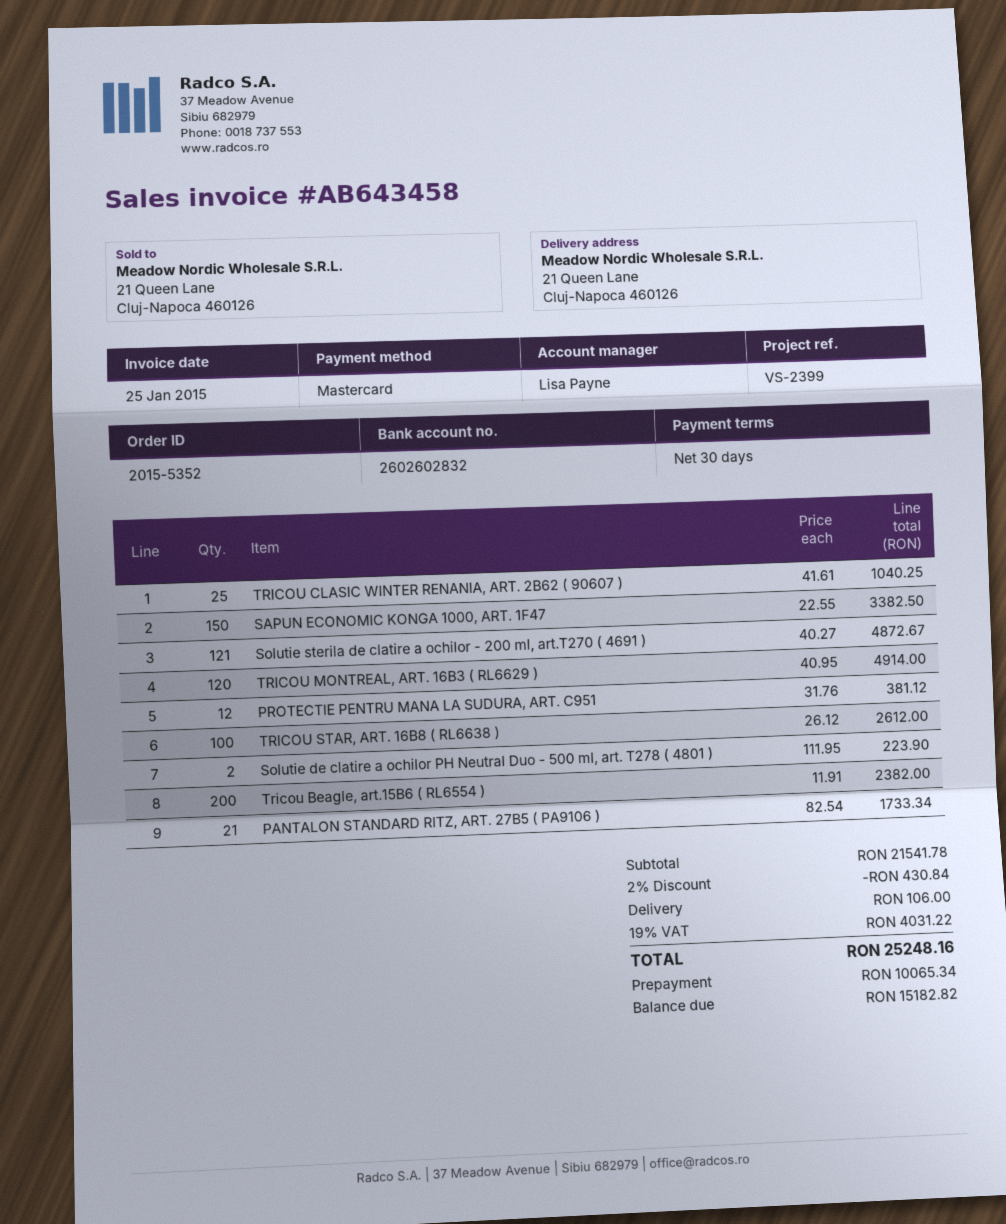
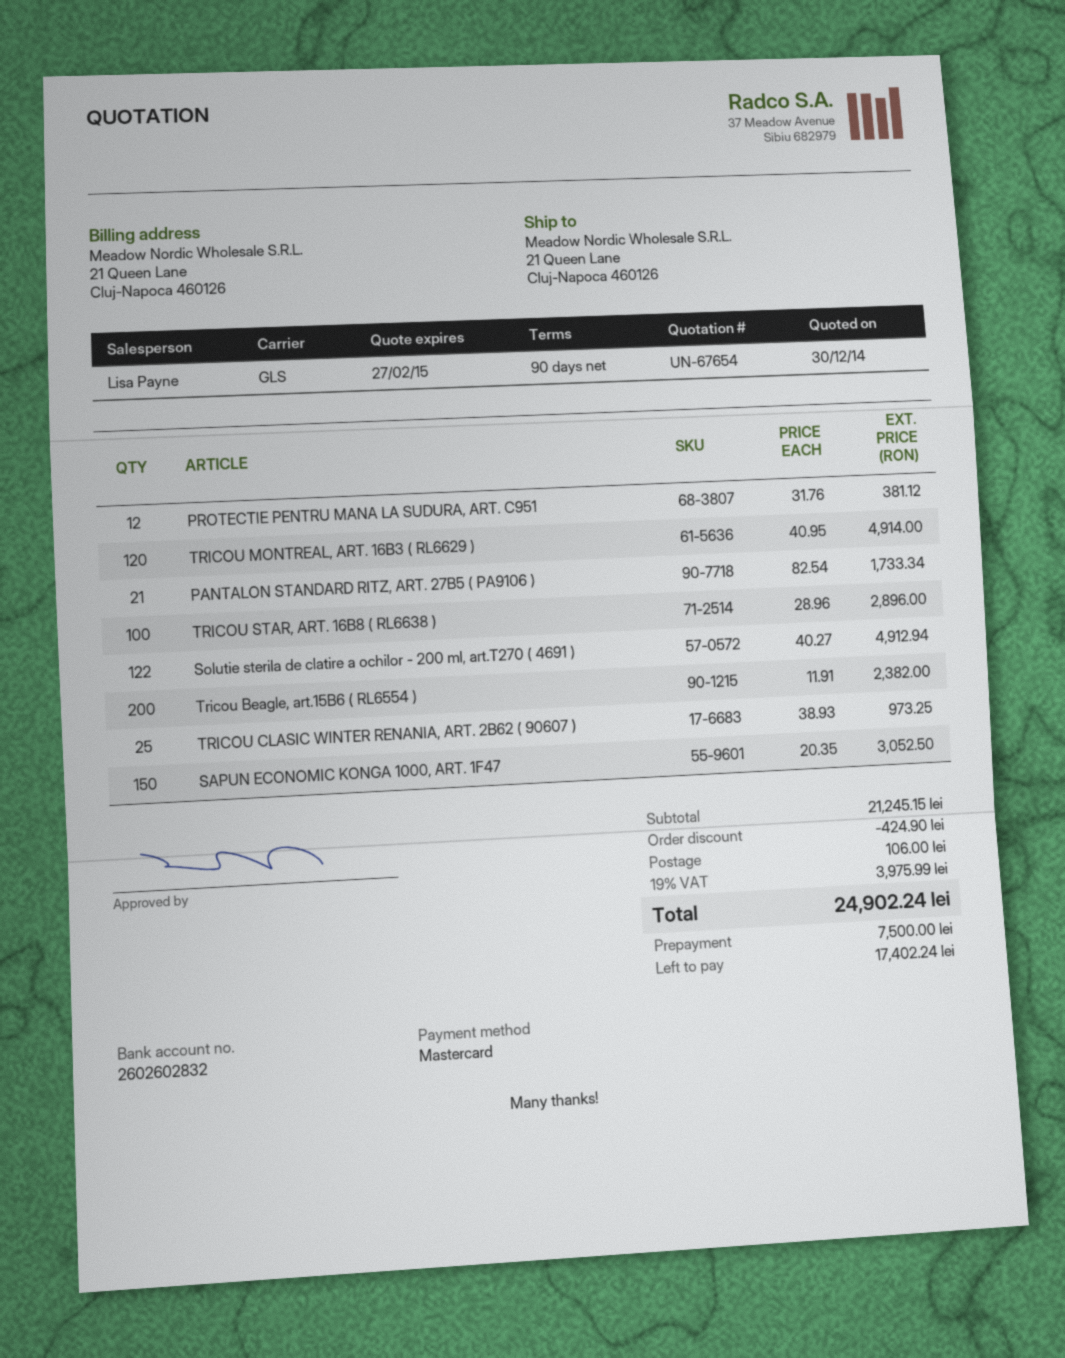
payment terms: 30 days -> 90 days
TRICOU CLASIC WINTER RENANIA, ART. 2B62 ( 90607 ): 25 x 41.61 = 1040.25 -> 25 x 38.93 = 973.25
SAPUN ECONOMIC KONGA 1000, ART. 1F47: 150 x 22.55 = 3382.50 -> 150 x 20.35 = 3052.50
Solutie sterila de clatire a ochilor - 200 ml, art.T270 ( 4691 ): 121 x 40.27 = 4872.67 -> 122 x 40.27 = 4912.94
TRICOU STAR, ART. 16B8 ( RL6638 ): 100 x 26.12 = 2612.00 -> 100 x 28.96 = 2896.00
Solutie de clatire a ochilor PH Neutral Duo - 500 ml, art. T278 ( 4801 ): 2 x 111.95 = 223.90 -> none
subtotal: 21541.78 -> 21245.15
discount: 430.84 -> 424.90
tax: 19% = 4031.22 -> 19% = 3975.99
total: 25248.16 -> 24902.24
deposit: 10065.34 -> 7500.00
balance: 15182.82 -> 17402.24

